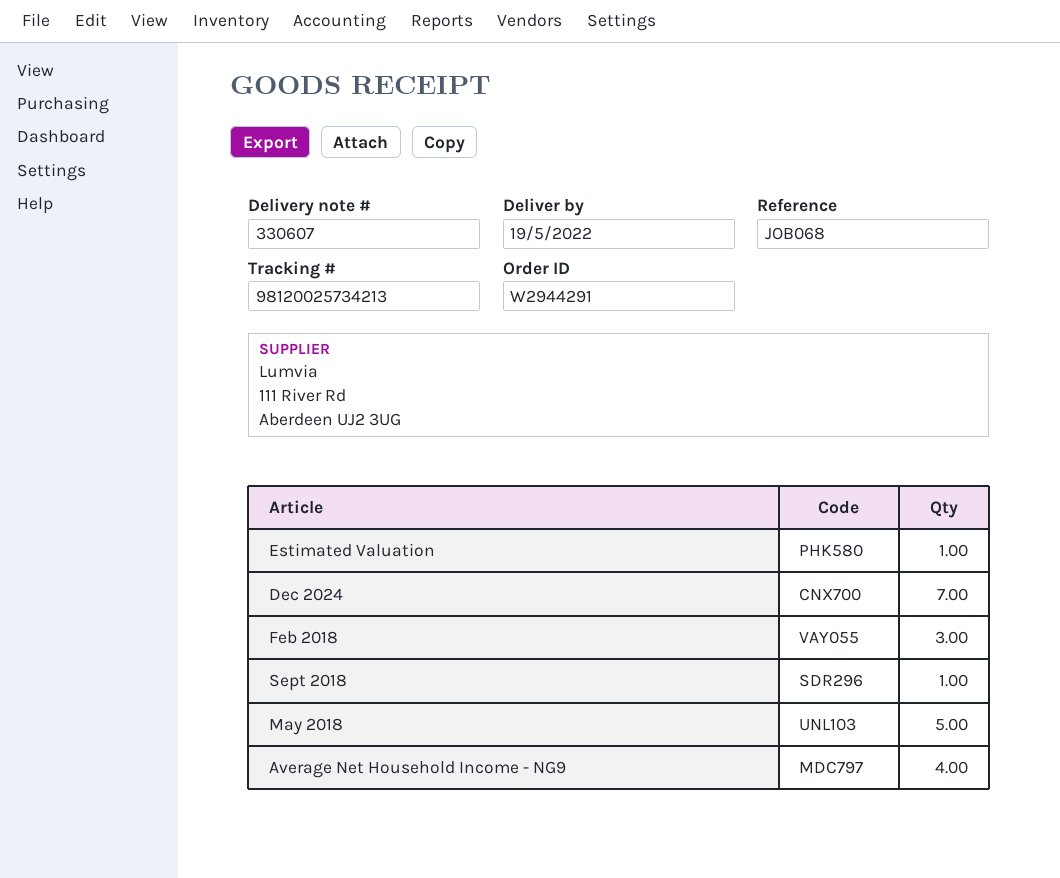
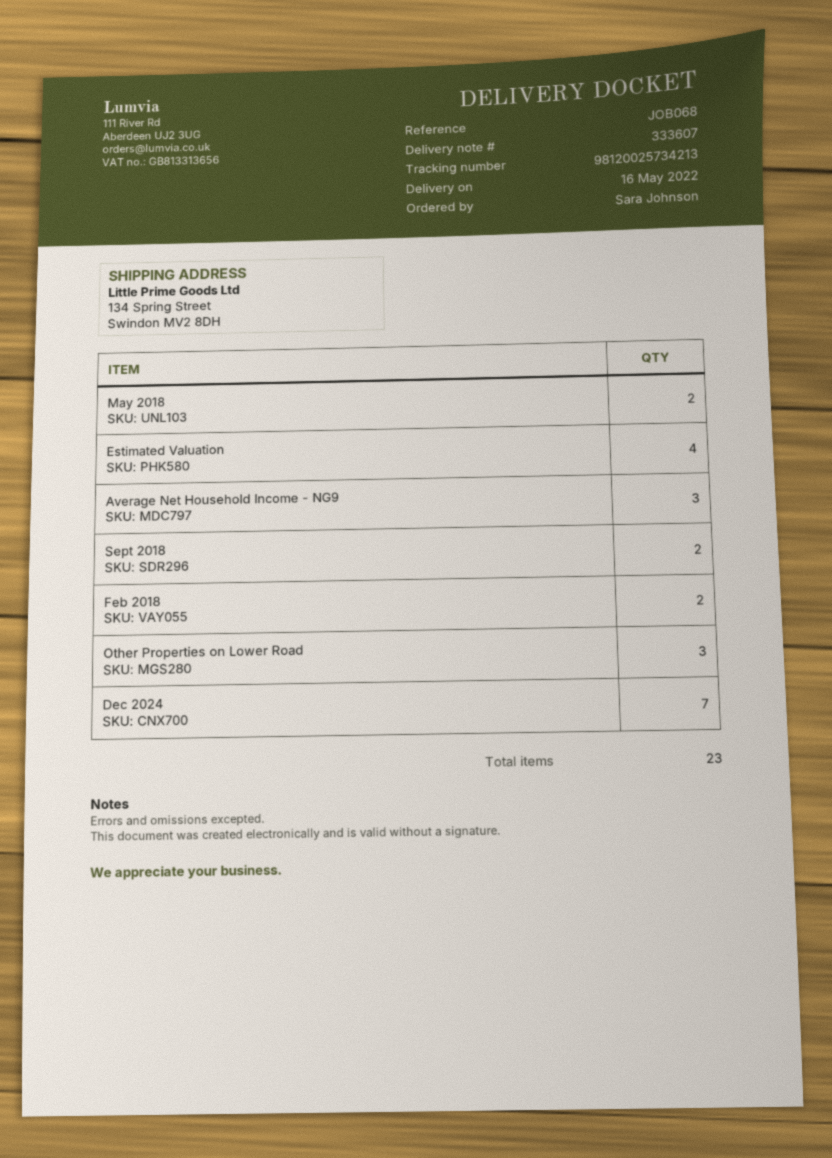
delivery note number: 330607 -> 333607
delivery date: 2022-05-19 -> 2022-05-16
Estimated Valuation: 1 -> 4
Feb 2018: 3 -> 2
Sept 2018: 1 -> 2
May 2018: 5 -> 2
Average Net Household Income - NG9: 4 -> 3
Other Properties on Lower Road: none -> 3

